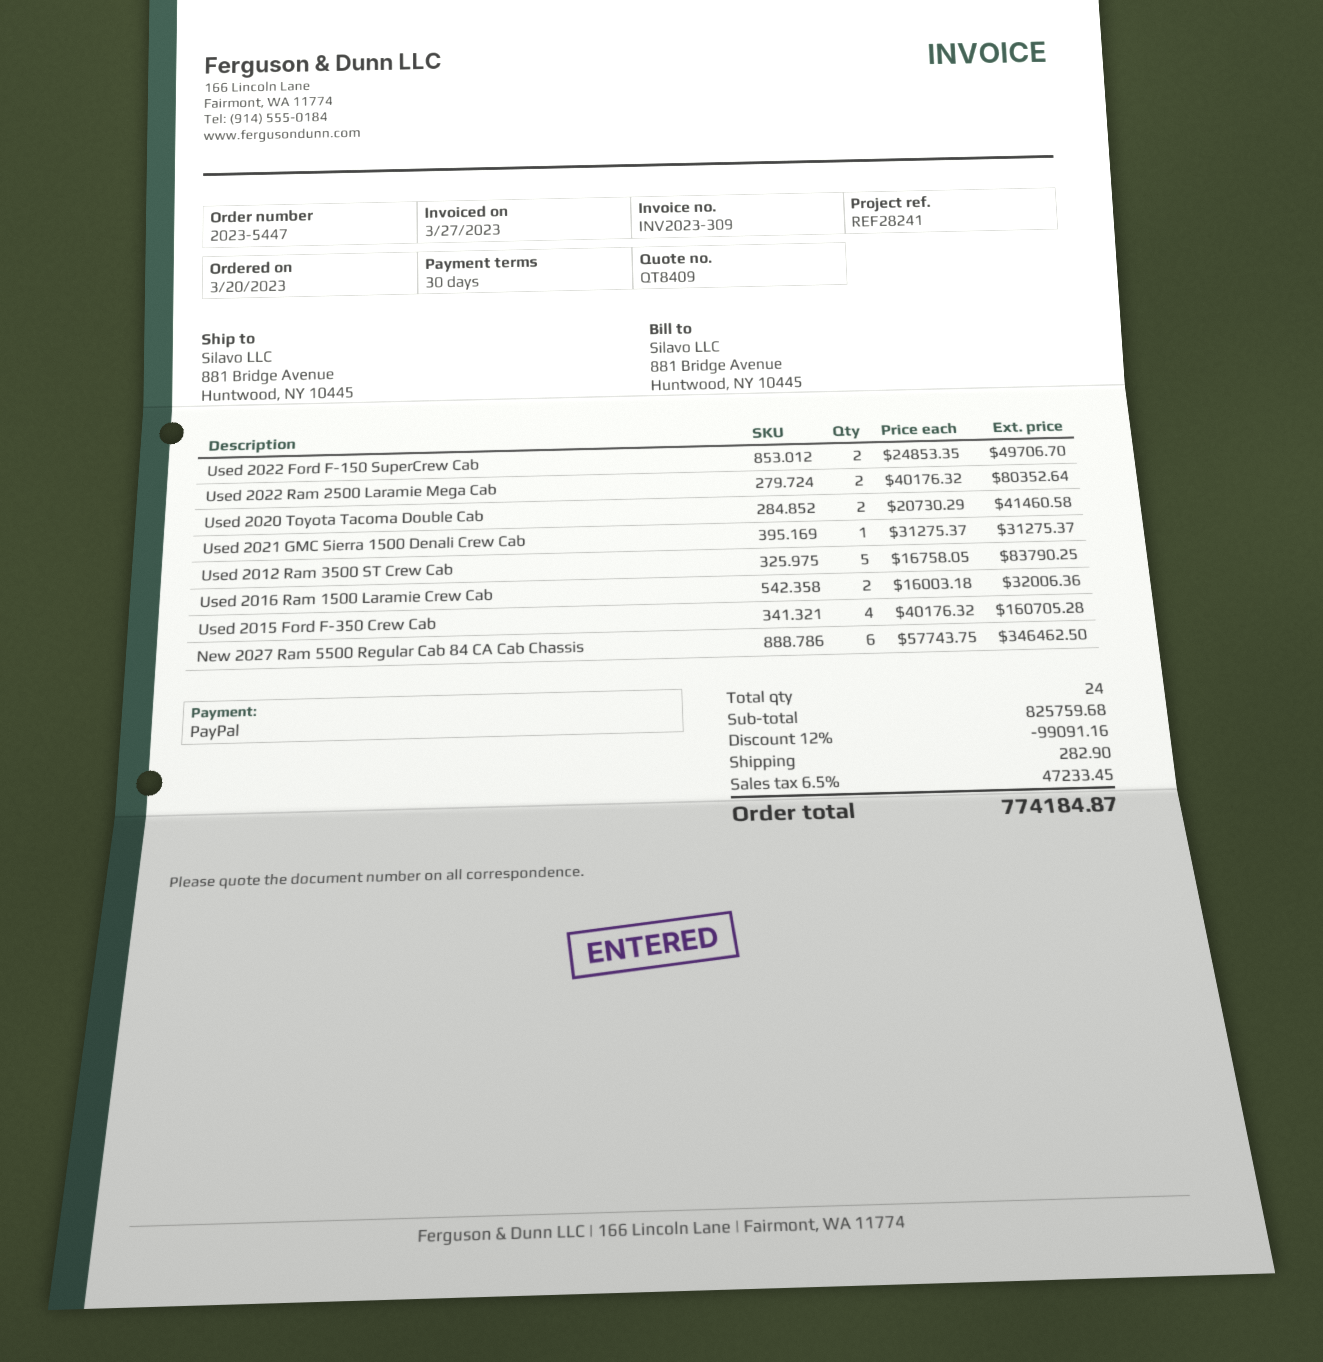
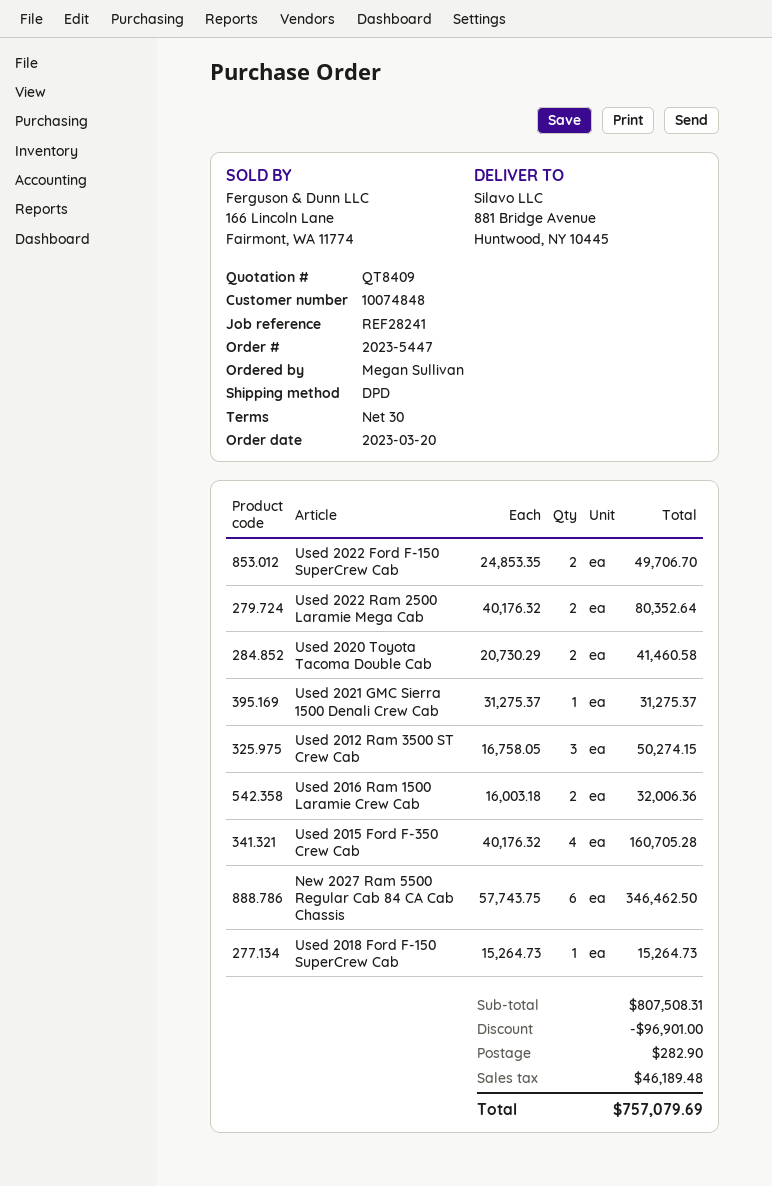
Used 2012 Ram 3500 ST Crew Cab: 5 x 16758.05 = 83790.25 -> 3 x 16758.05 = 50274.15
Used 2018 Ford F-150 SuperCrew Cab: none -> 1 x 15264.73 = 15264.73
subtotal: 825759.68 -> 807508.31
discount: 99091.16 -> 96901.00
tax: 47233.45 -> 46189.48
total: 774184.87 -> 757079.69

